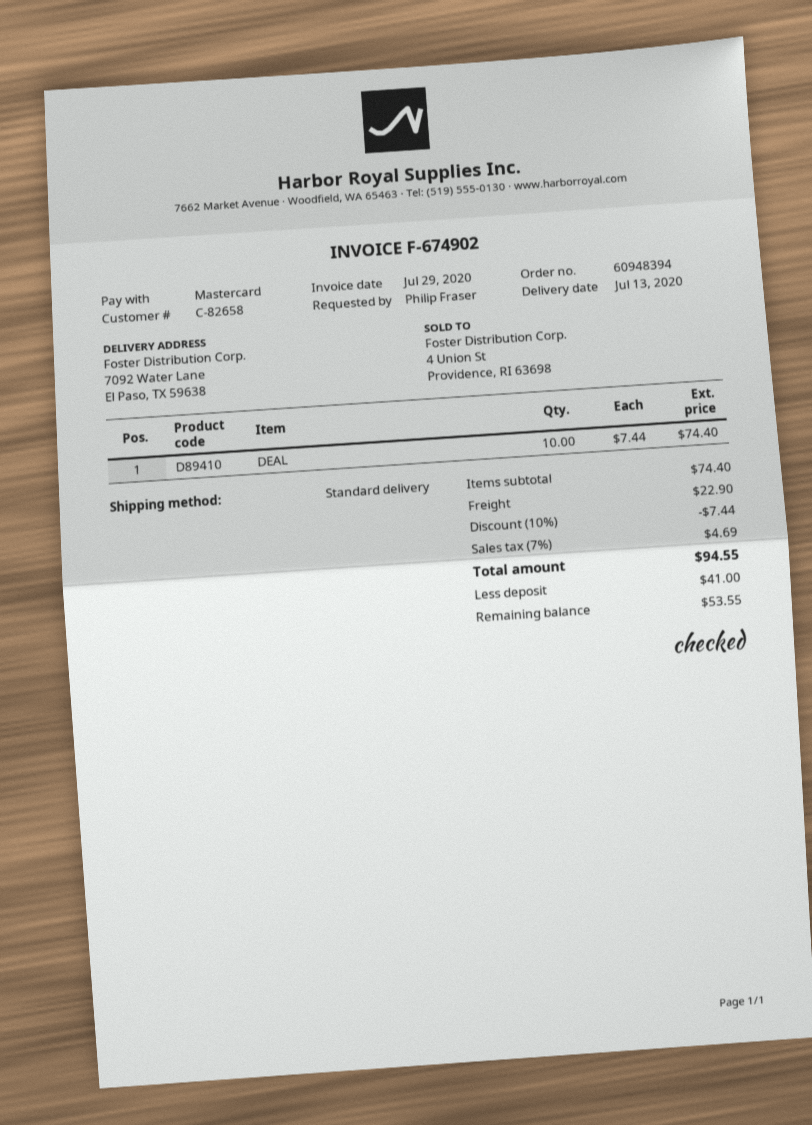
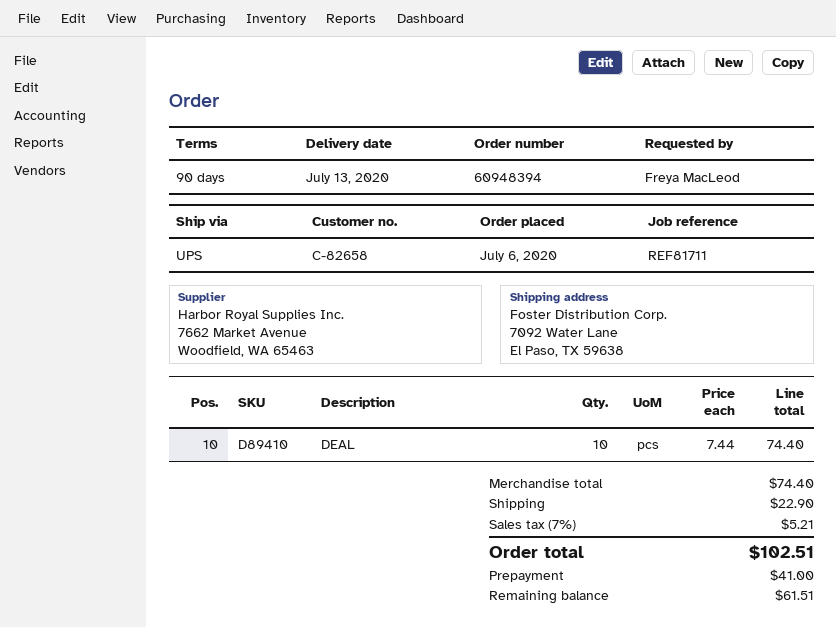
ordered by: Philip Fraser -> Freya MacLeod
shipping method: standard -> UPS
discount: 10% = 7.44 -> none
tax: 7% = 4.69 -> 7% = 5.21
total: 94.55 -> 102.51
balance: 53.55 -> 61.51

